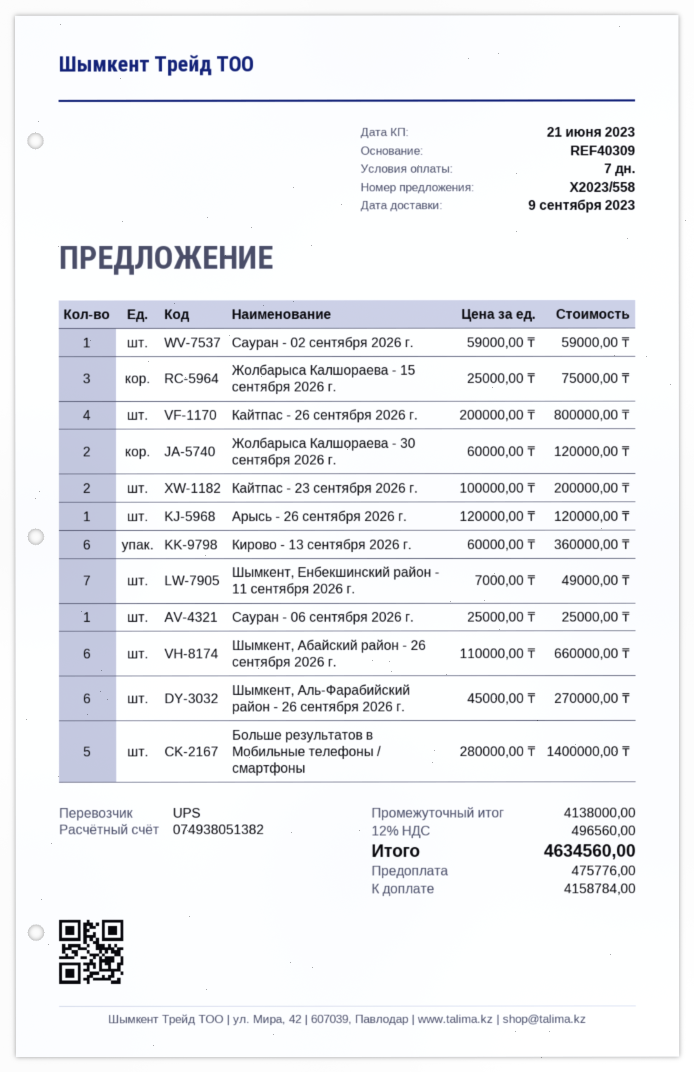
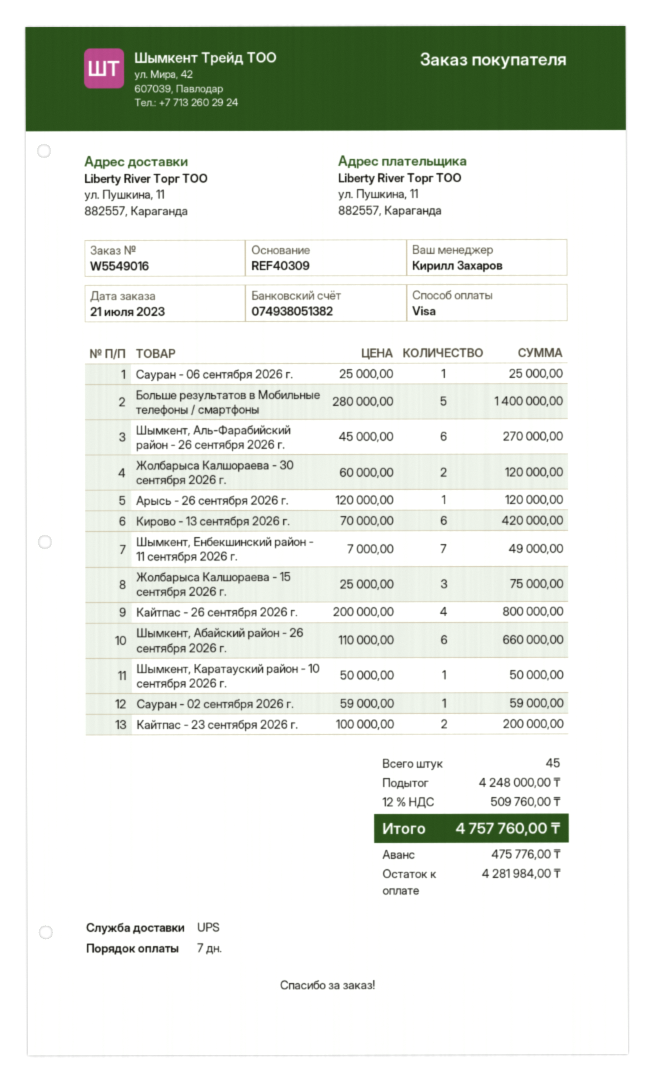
Кирово - 13 сентября 2026 г.: 6 x 60000.00 = 360000.00 -> 6 x 70000.00 = 420000.00
Шымкент, Каратауский район - 10 сентября 2026 г.: none -> 1 x 50000.00 = 50000.00
subtotal: 4138000.00 -> 4248000.00
tax: 12% = 496560.00 -> 12% = 509760.00
total: 4634560.00 -> 4757760.00
balance: 4158784.00 -> 4281984.00

